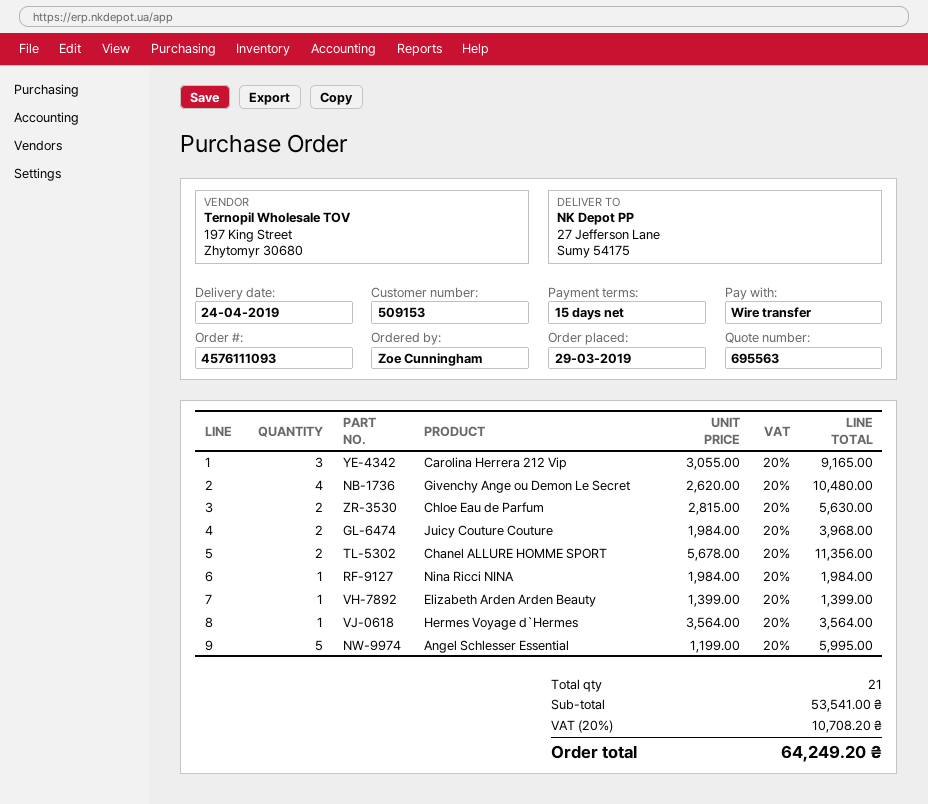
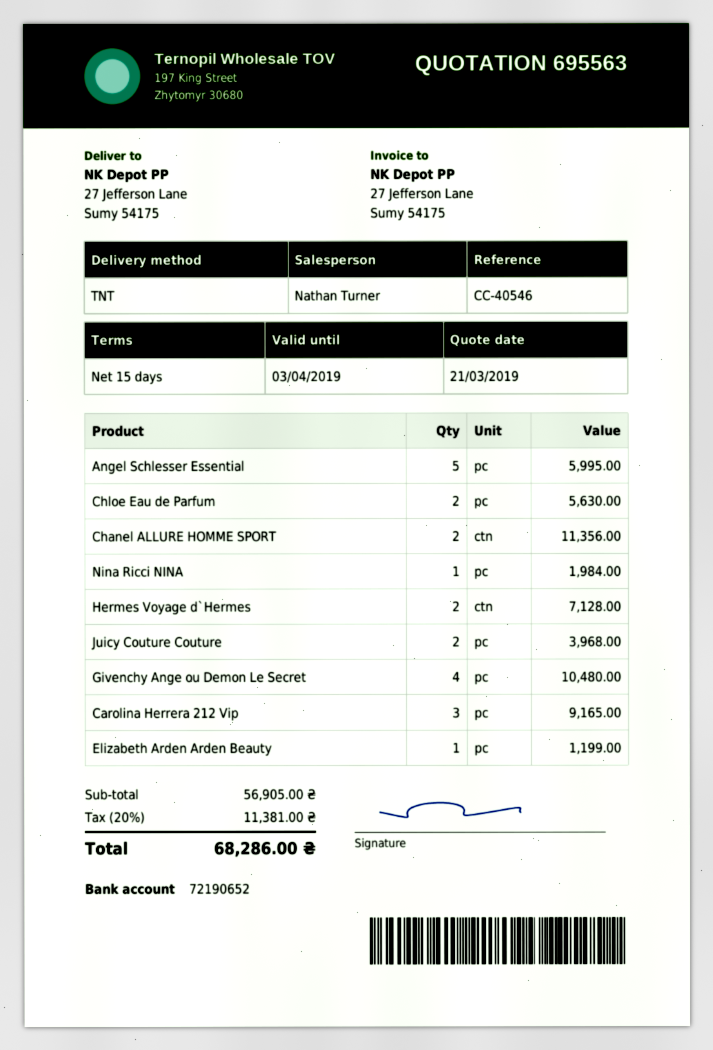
Elizabeth Arden Arden Beauty: 1 for 1399.00 -> 1 for 1199.00
Hermes Voyage d`Hermes: 1 for 3564.00 -> 2 for 7128.00
subtotal: 53541.00 -> 56905.00
tax: 20% = 10708.20 -> 20% = 11381.00
total: 64249.20 -> 68286.00

